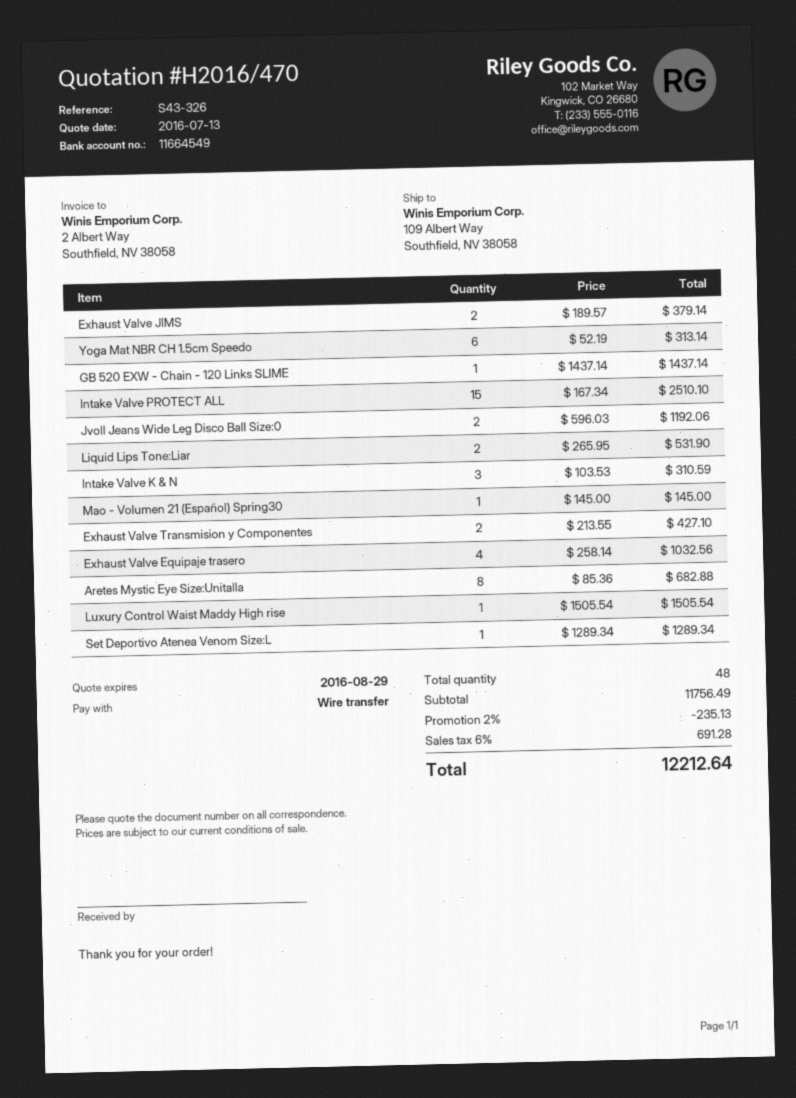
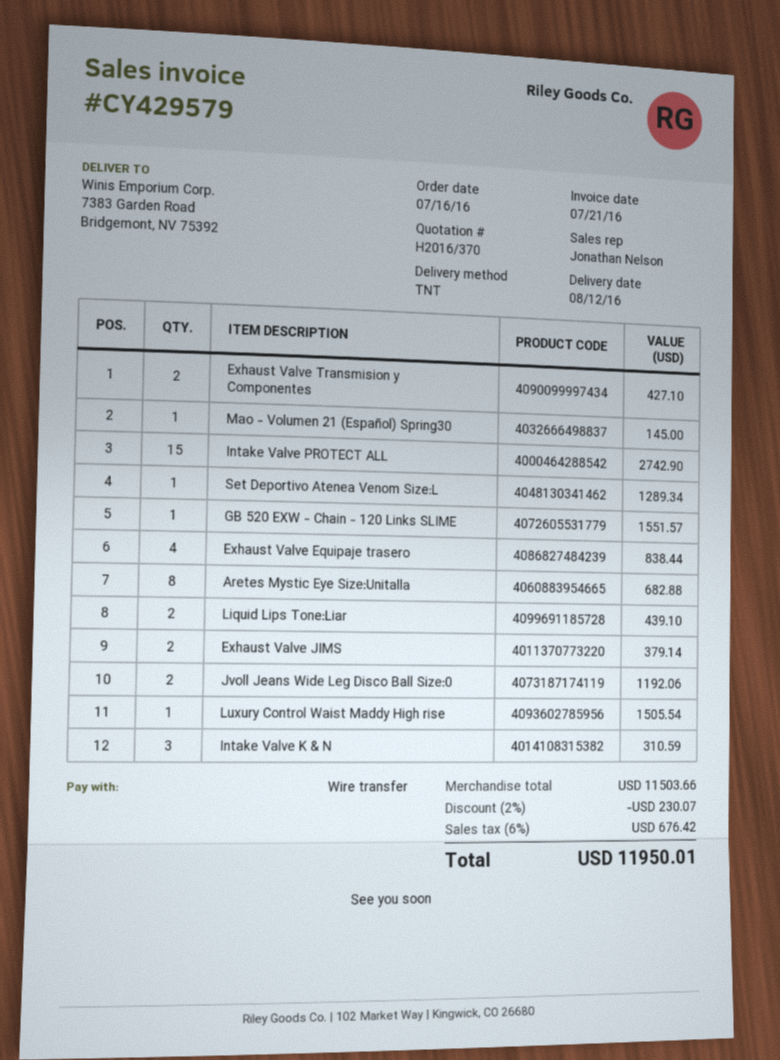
quote number: H2016/470 -> H2016/370
ship to: 109 Albert Way, Southfield, NV 38058 -> 7383 Garden Road, Bridgemont, NV 75392
Yoga Mat NBR CH 1.5cm Speedo: 6 for 313.14 -> none
GB 520 EXW - Chain - 120 Links SLIME: 1 for 1437.14 -> 1 for 1551.57
Intake Valve PROTECT ALL: 15 for 2510.10 -> 15 for 2742.90
Liquid Lips Tone:Liar: 2 for 531.90 -> 2 for 439.10
Exhaust Valve Equipaje trasero: 4 for 1032.56 -> 4 for 838.44
subtotal: 11756.49 -> 11503.66
discount: 2% = 235.13 -> 2% = 230.07
tax: 6% = 691.28 -> 6% = 676.42
total: 12212.64 -> 11950.01

